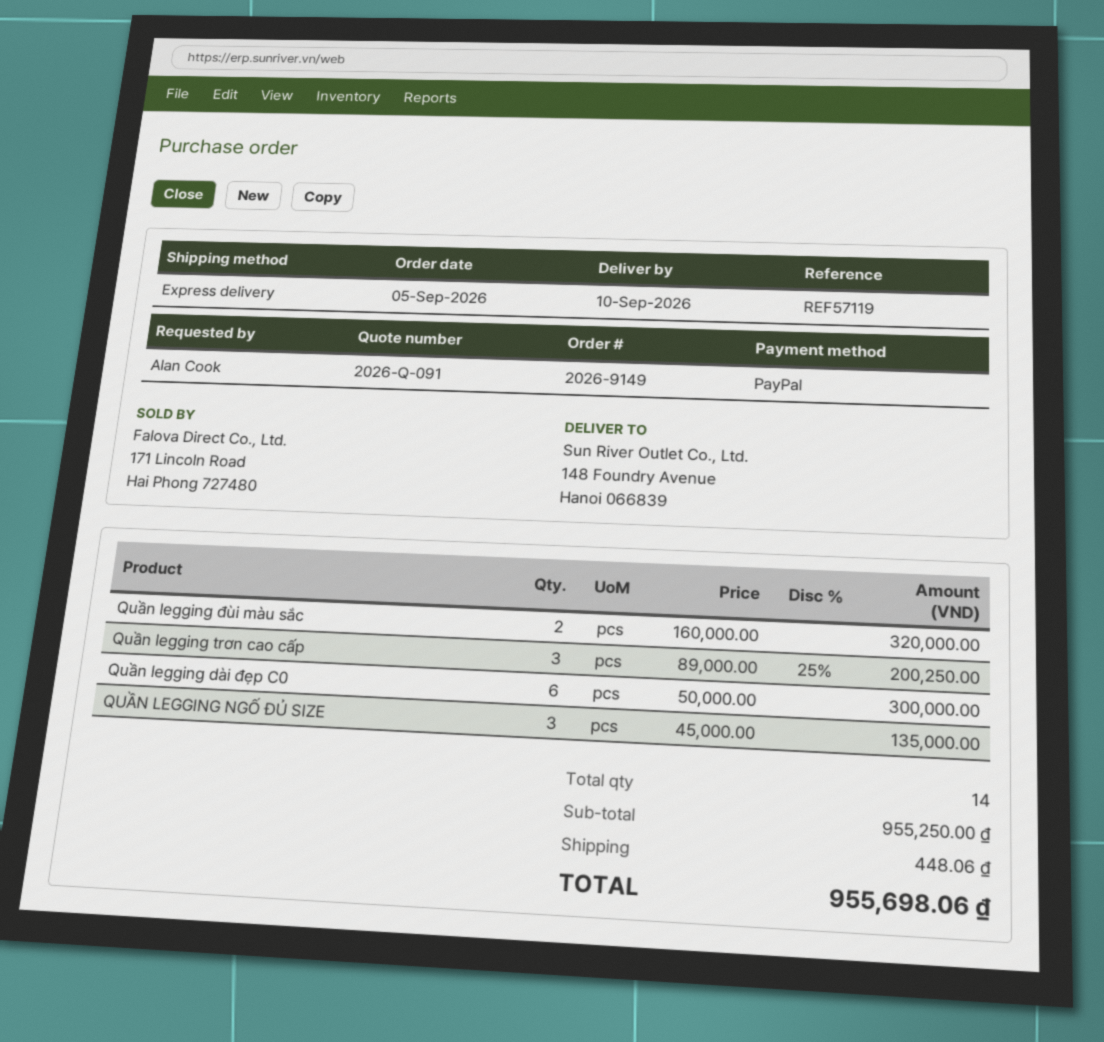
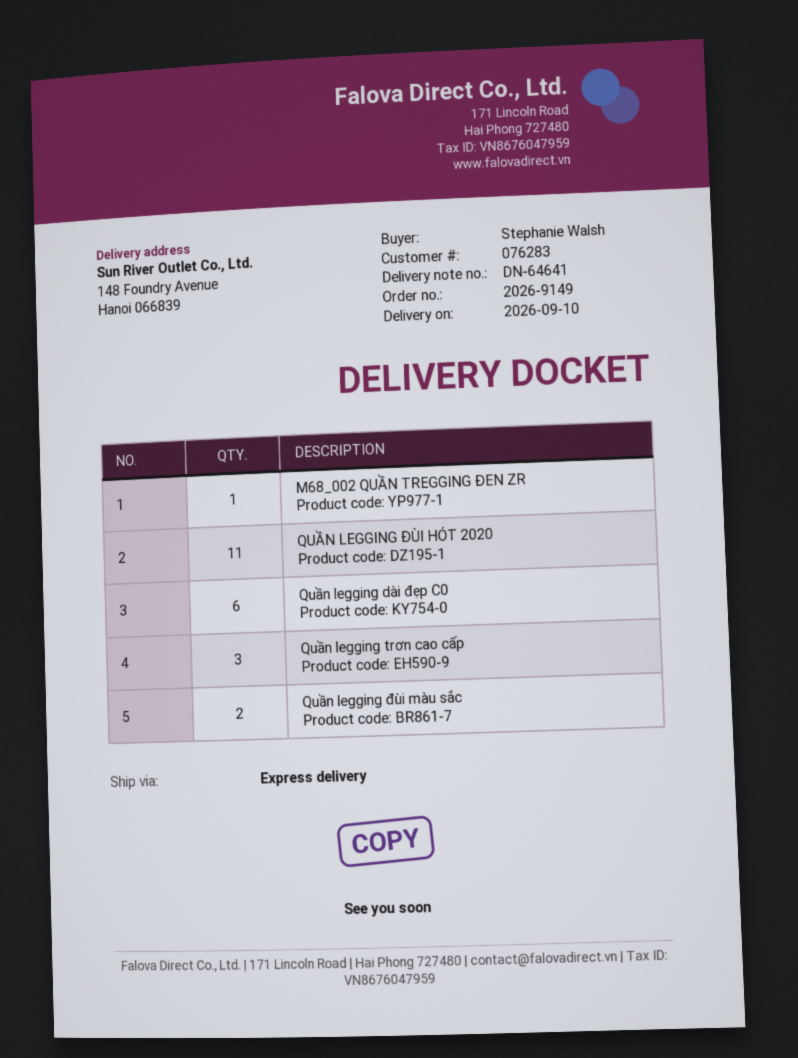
ordered by: Alan Cook -> Stephanie Walsh
QUẦN LEGGING NGỐ ĐỦ SIZE: 3 -> none
M68_002 QUẦN TREGGING ĐEN ZR: none -> 1
QUẦN LEGGING ĐÙI HÓT 2020: none -> 11

